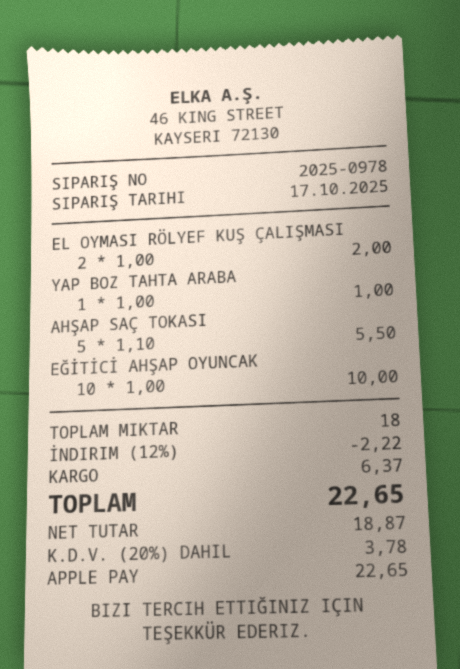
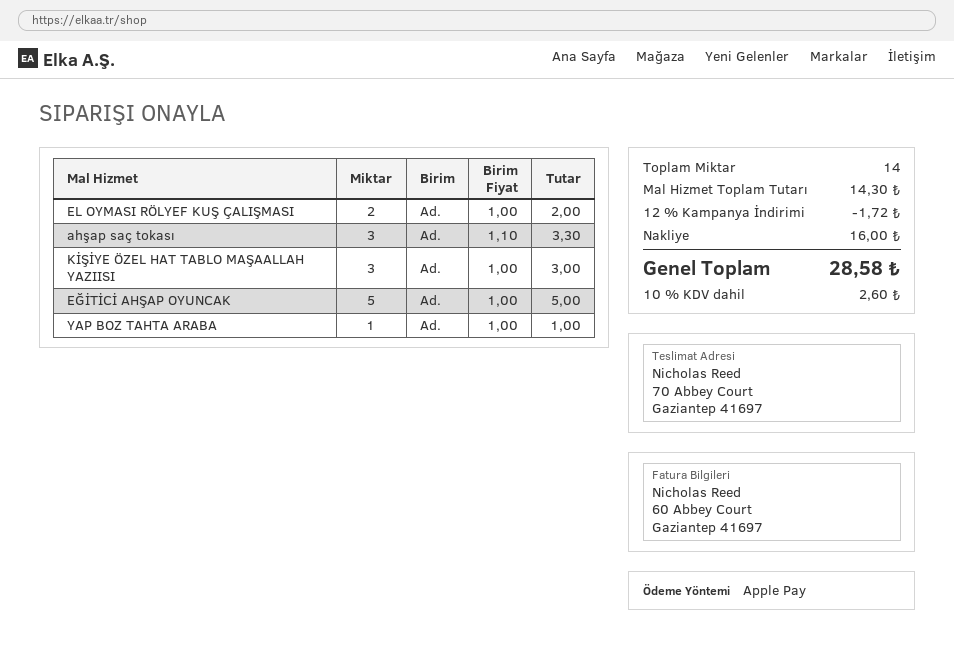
AHŞAP SAÇ TOKASI: 5 x 1.10 = 5.50 -> 3 x 1.10 = 3.30
EĞİTİCİ AHŞAP OYUNCAK: 10 x 1.00 = 10.00 -> 5 x 1.00 = 5.00
KİŞİYE ÖZEL HAT TABLO MAŞAALLAH YAZIISI: none -> 3 x 1.00 = 3.00
total quantity: 18 -> 14
discount: 12% = 2.22 -> 12% = 1.72
shipping: 6.37 -> 16.00
tax: 20% = 3.78 -> 10% = 2.60
total: 22.65 -> 28.58

